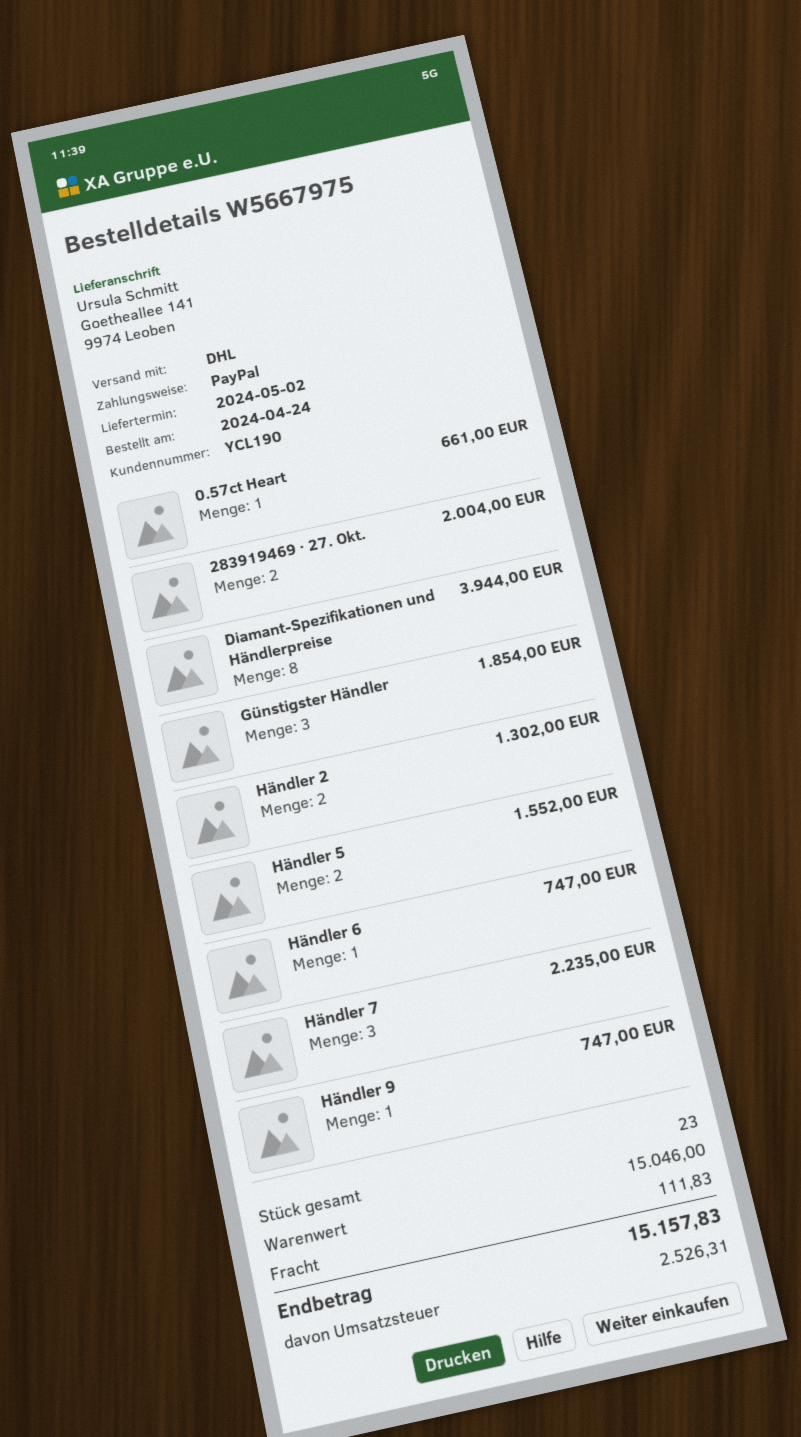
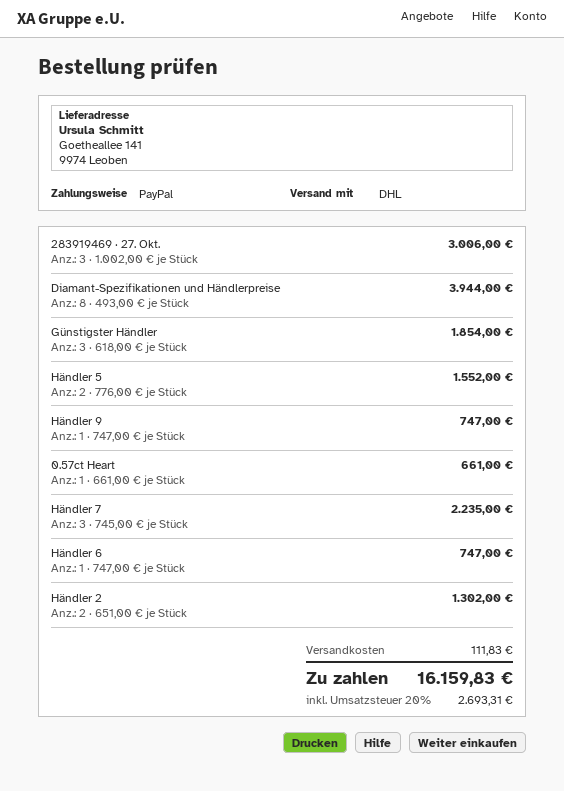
283919469 · 27. Okt.: 2 for 2004.00 -> 3 for 3006.00
tax: 2526.31 -> 2693.31
total: 15157.83 -> 16159.83

